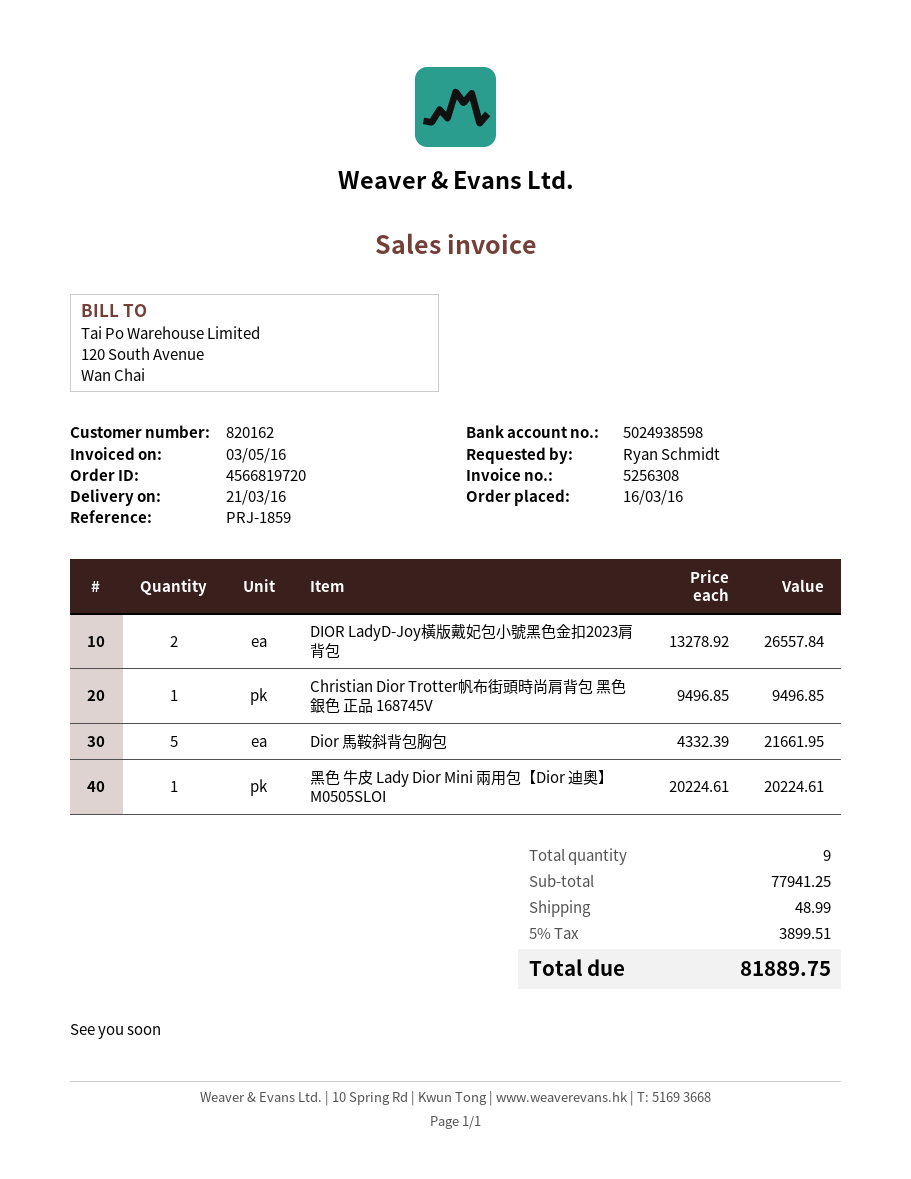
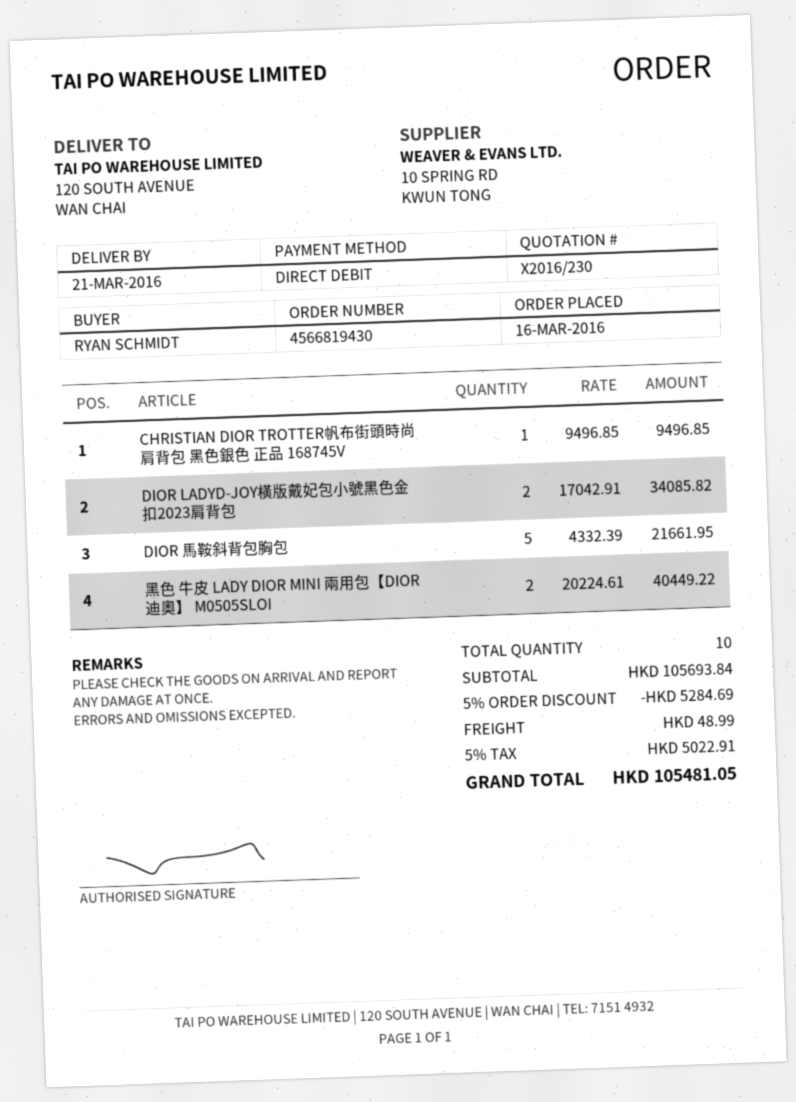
order number: 4566819720 -> 4566819430
DIOR LadyD-Joy橫版戴妃包小號黑色金扣2023肩背包: 2 x 13278.92 = 26557.84 -> 2 x 17042.91 = 34085.82
黑色 牛皮 Lady Dior Mini 兩用包【Dior 迪奧】 M0505SLOI: 1 x 20224.61 = 20224.61 -> 2 x 20224.61 = 40449.22
total quantity: 9 -> 10
subtotal: 77941.25 -> 105693.84
discount: none -> 5% = 5284.69
tax: 5% = 3899.51 -> 5% = 5022.91
total: 81889.75 -> 105481.05

